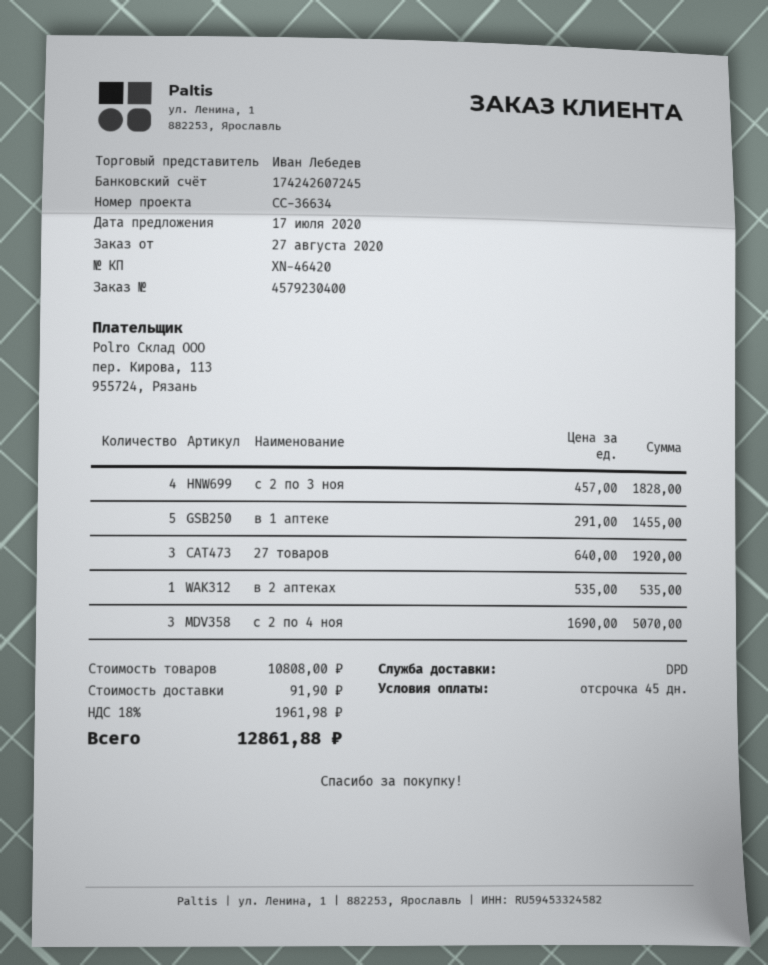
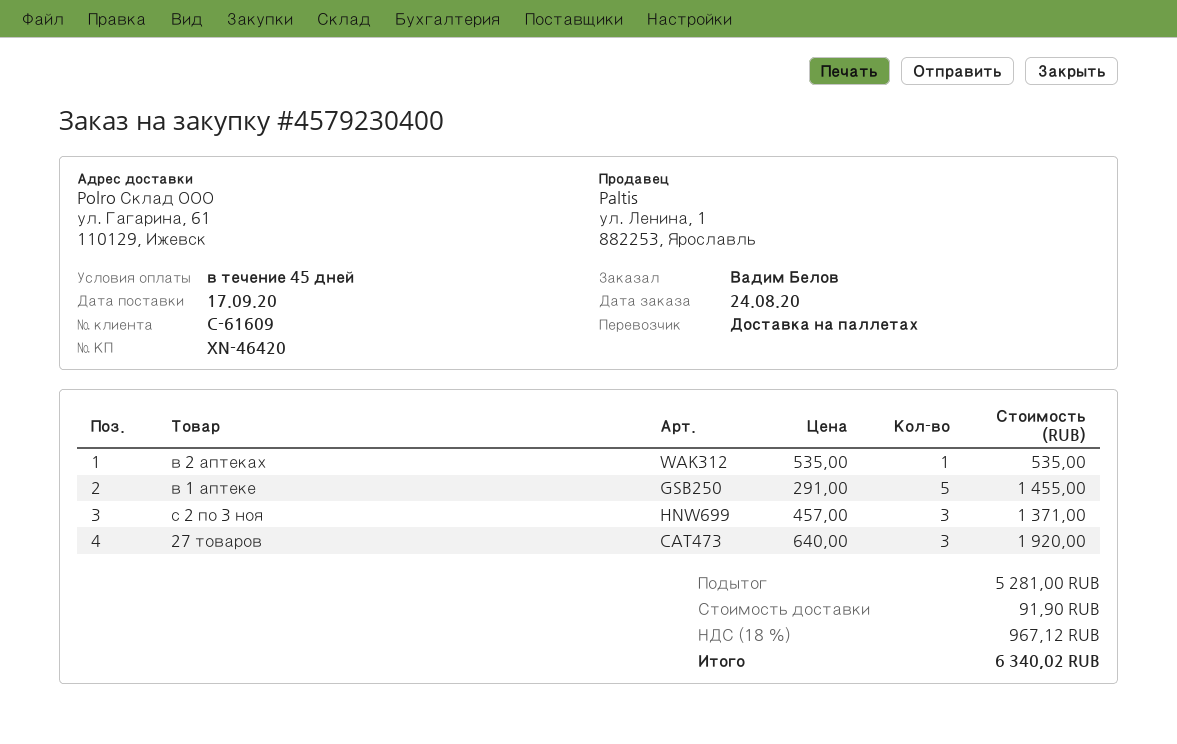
order date: 2020-08-27 -> 2020-08-24
shipping method: DPD -> pallet freight
с 2 по 3 ноя: 4 x 457.00 = 1828.00 -> 3 x 457.00 = 1371.00
с 2 по 4 ноя: 3 x 1690.00 = 5070.00 -> none
subtotal: 10808.00 -> 5281.00
tax: 18% = 1961.98 -> 18% = 967.12
total: 12861.88 -> 6340.02

